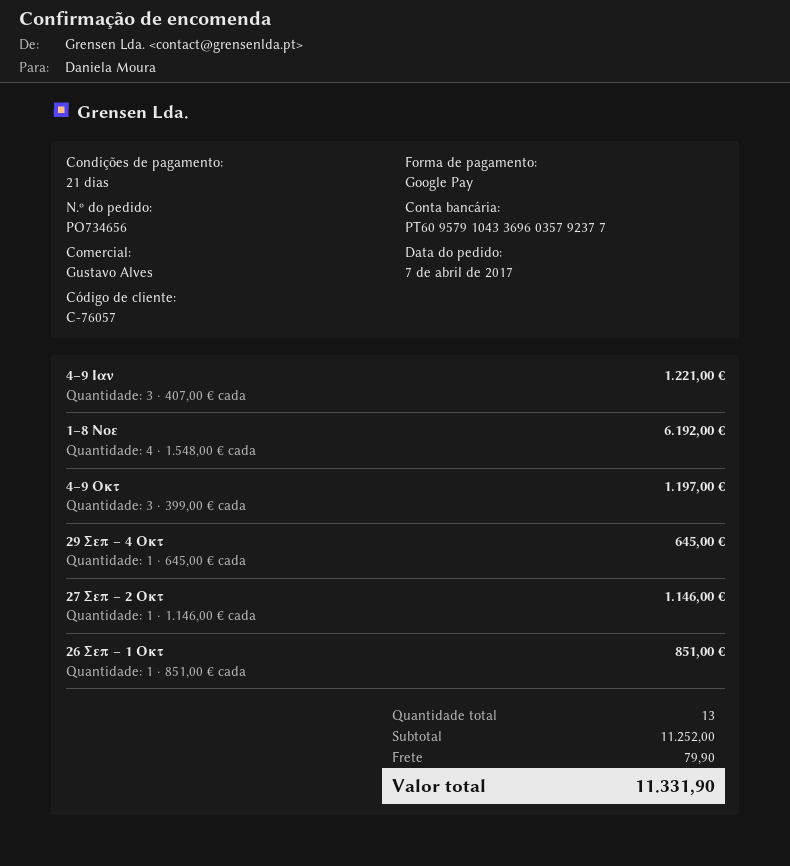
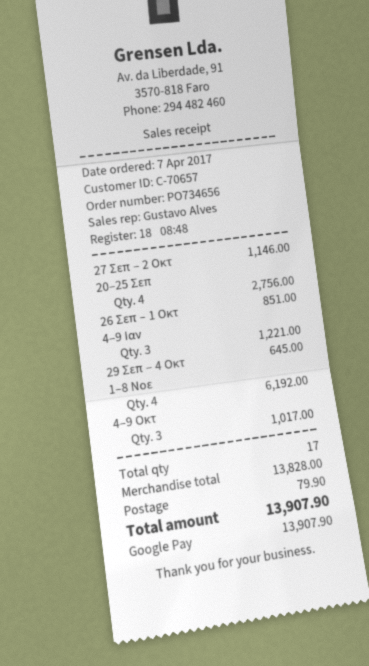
customer number: C-76057 -> C-70657
4–9 Οκτ: 3 for 1197.00 -> 3 for 1017.00
20–25 Σεπ: none -> 4 for 2756.00
total quantity: 13 -> 17
subtotal: 11252.00 -> 13828.00
total: 11331.90 -> 13907.90

